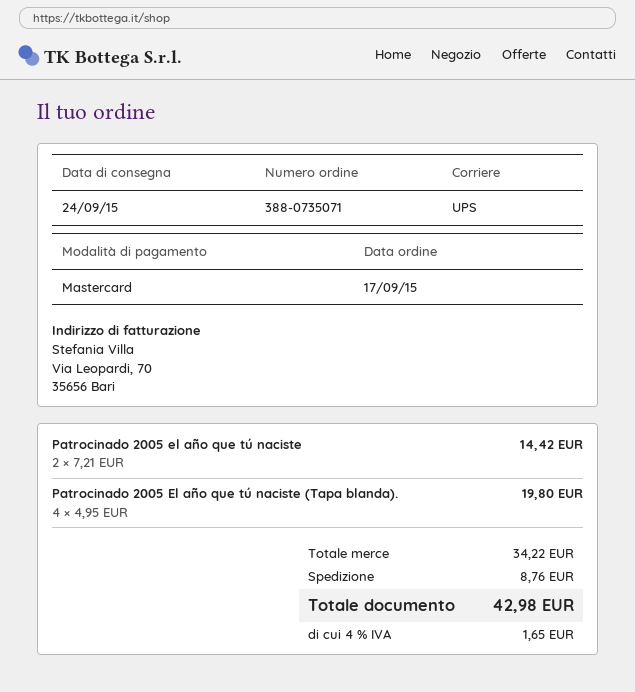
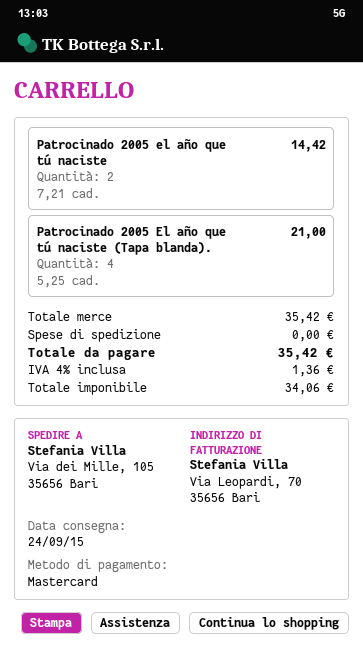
Patrocinado 2005 El año que tú naciste (Tapa blanda).: 4 x 4.95 = 19.80 -> 4 x 5.25 = 21.00
subtotal: 34.22 -> 35.42
shipping: 8.76 -> 0.00
tax: 4% = 1.65 -> 4% = 1.36
total: 42.98 -> 35.42

